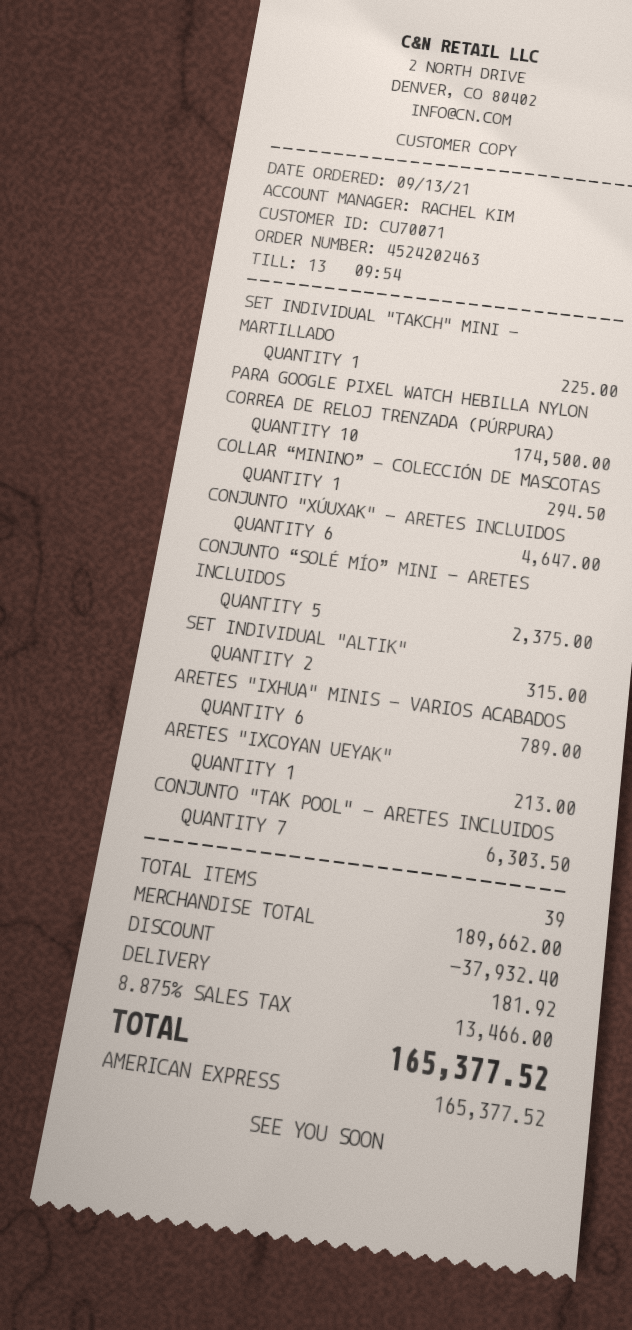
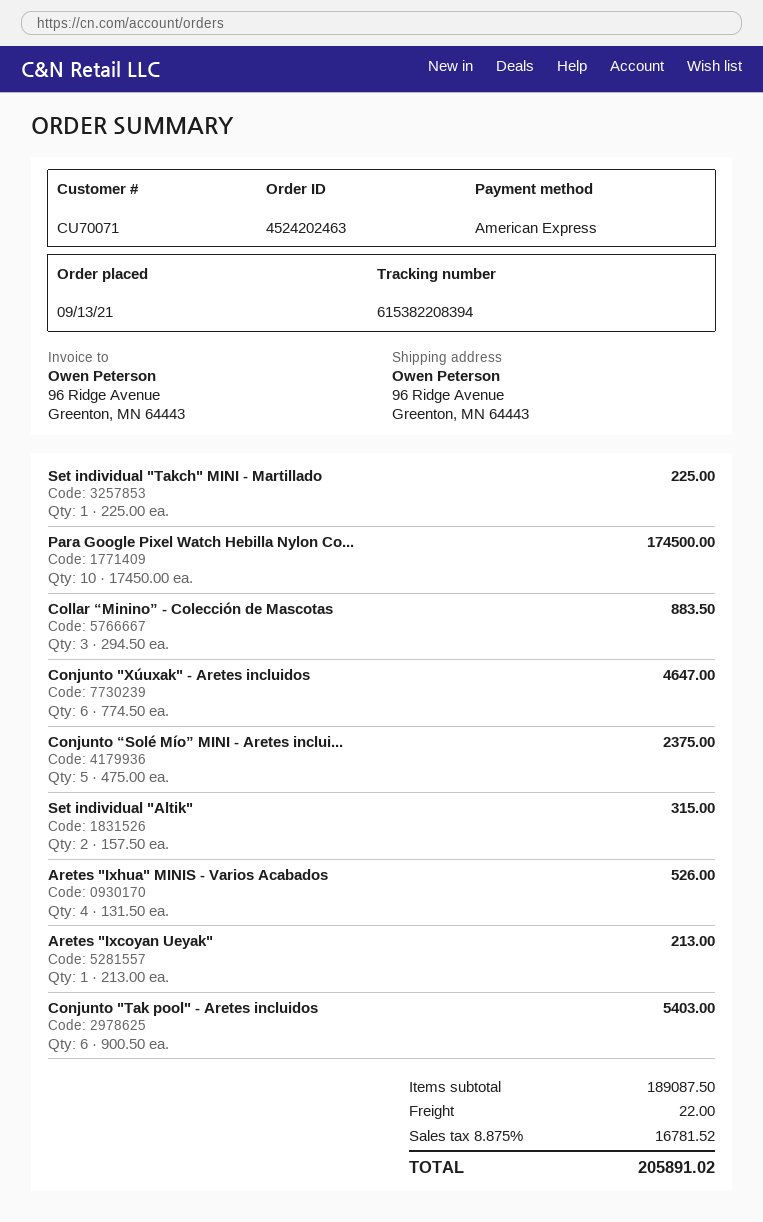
COLLAR “MININO” - COLECCIÓN DE MASCOTAS: 1 for 294.50 -> 3 for 883.50
ARETES "IXHUA" MINIS - VARIOS ACABADOS: 6 for 789.00 -> 4 for 526.00
CONJUNTO "TAK POOL" - ARETES INCLUIDOS: 7 for 6303.50 -> 6 for 5403.00
subtotal: 189662.00 -> 189087.50
discount: 37932.40 -> none
shipping: 181.92 -> 22.00
tax: 8.875% = 13466.00 -> 8.875% = 16781.52
total: 165377.52 -> 205891.02

